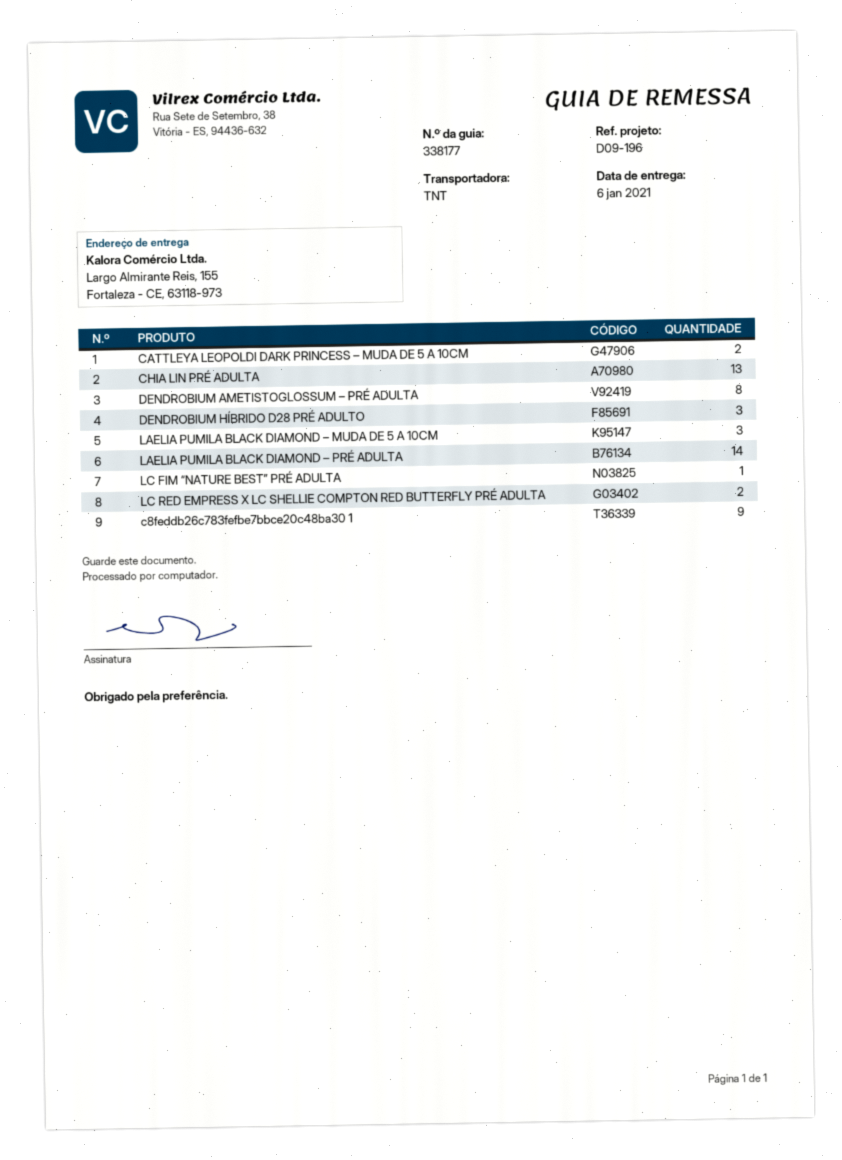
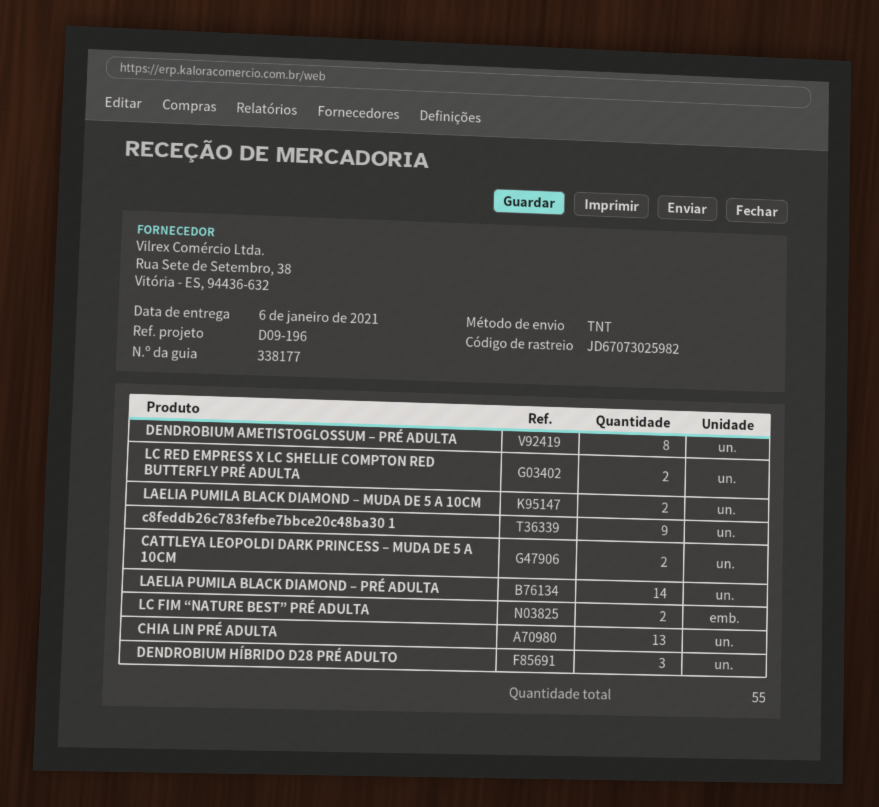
LAELIA PUMILA BLACK DIAMOND – MUDA DE 5 A 10CM: 3 -> 2
LC FIM “NATURE BEST” PRÉ ADULTA: 1 -> 2

